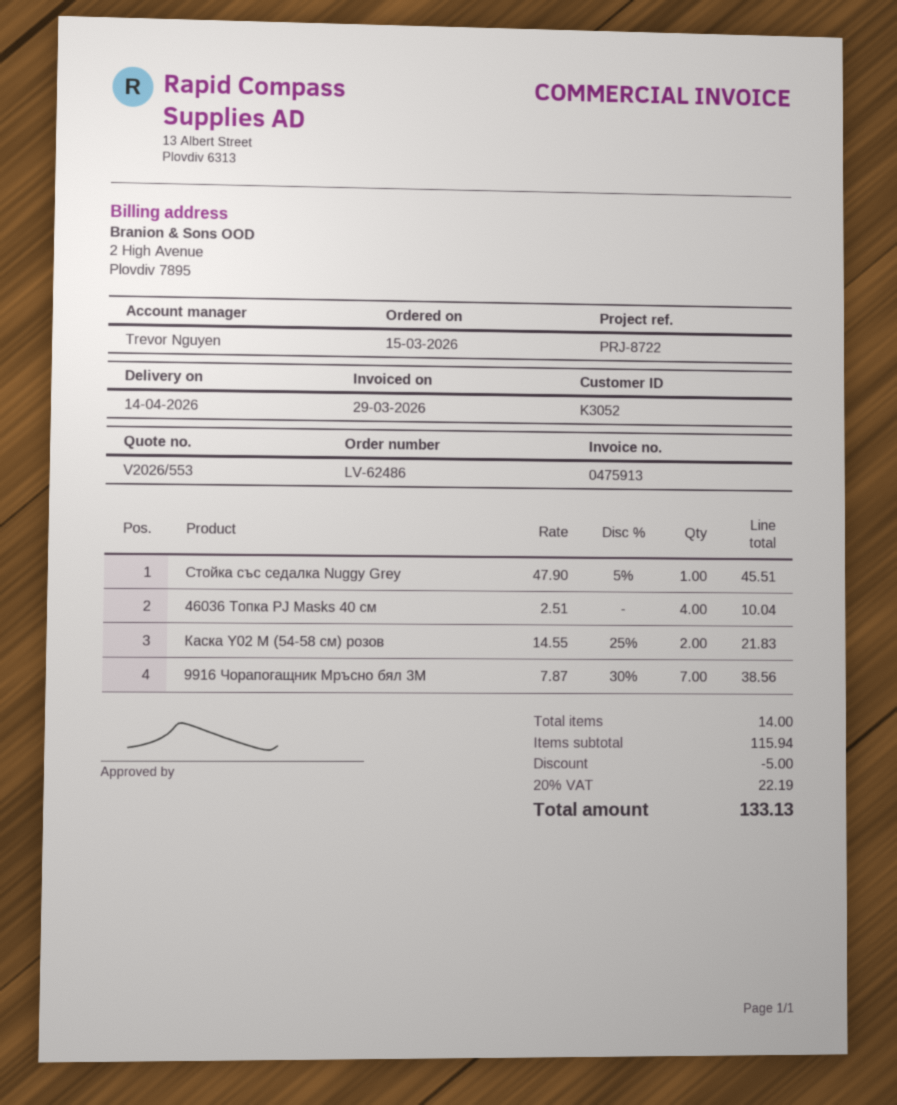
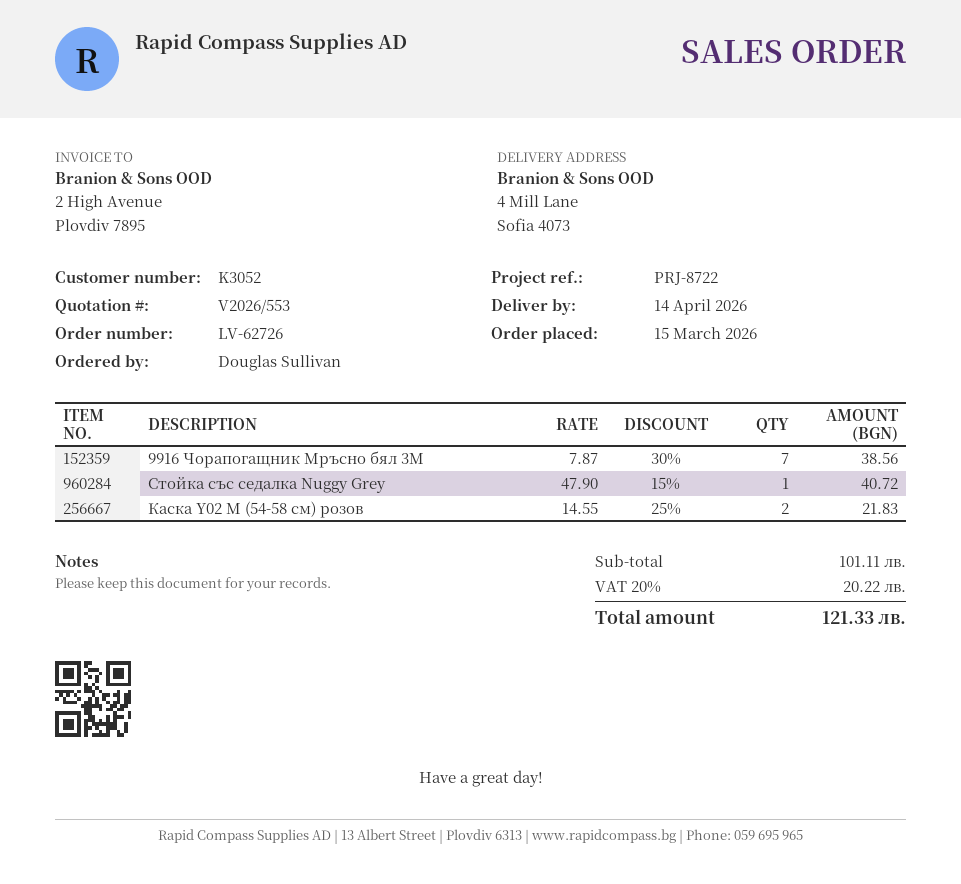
order number: LV-62486 -> LV-62726
Cтойка със седалка Nuggy Grey: 1 x 47.90 - 5% = 45.51 -> 1 x 47.90 - 15% = 40.72
46036 Топка PJ Masks 40 см: 4 x 2.51 = 10.04 -> none
subtotal: 115.94 -> 101.11
discount: 5.00 -> none
tax: 20% = 22.19 -> 20% = 20.22
total: 133.13 -> 121.33

